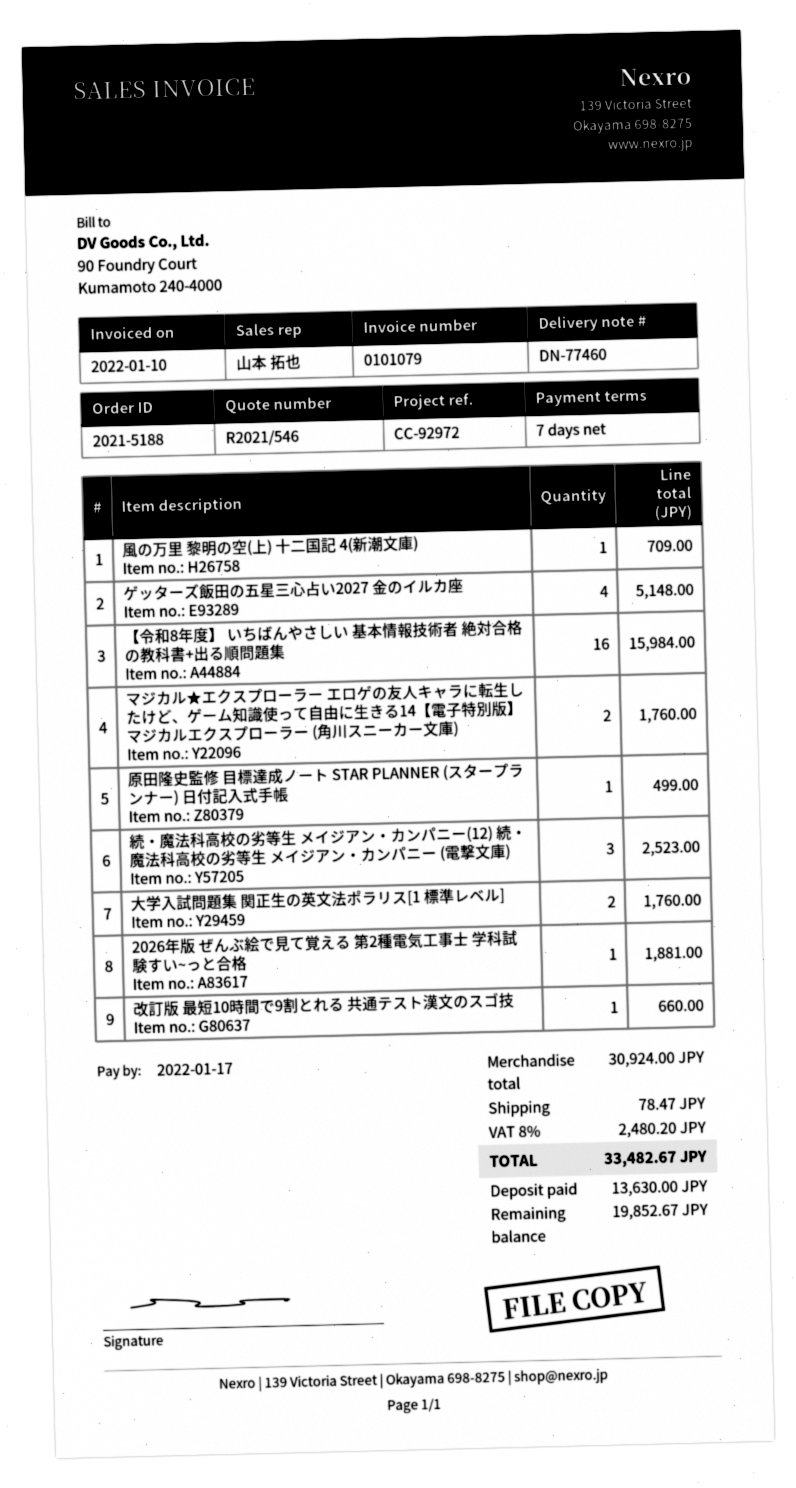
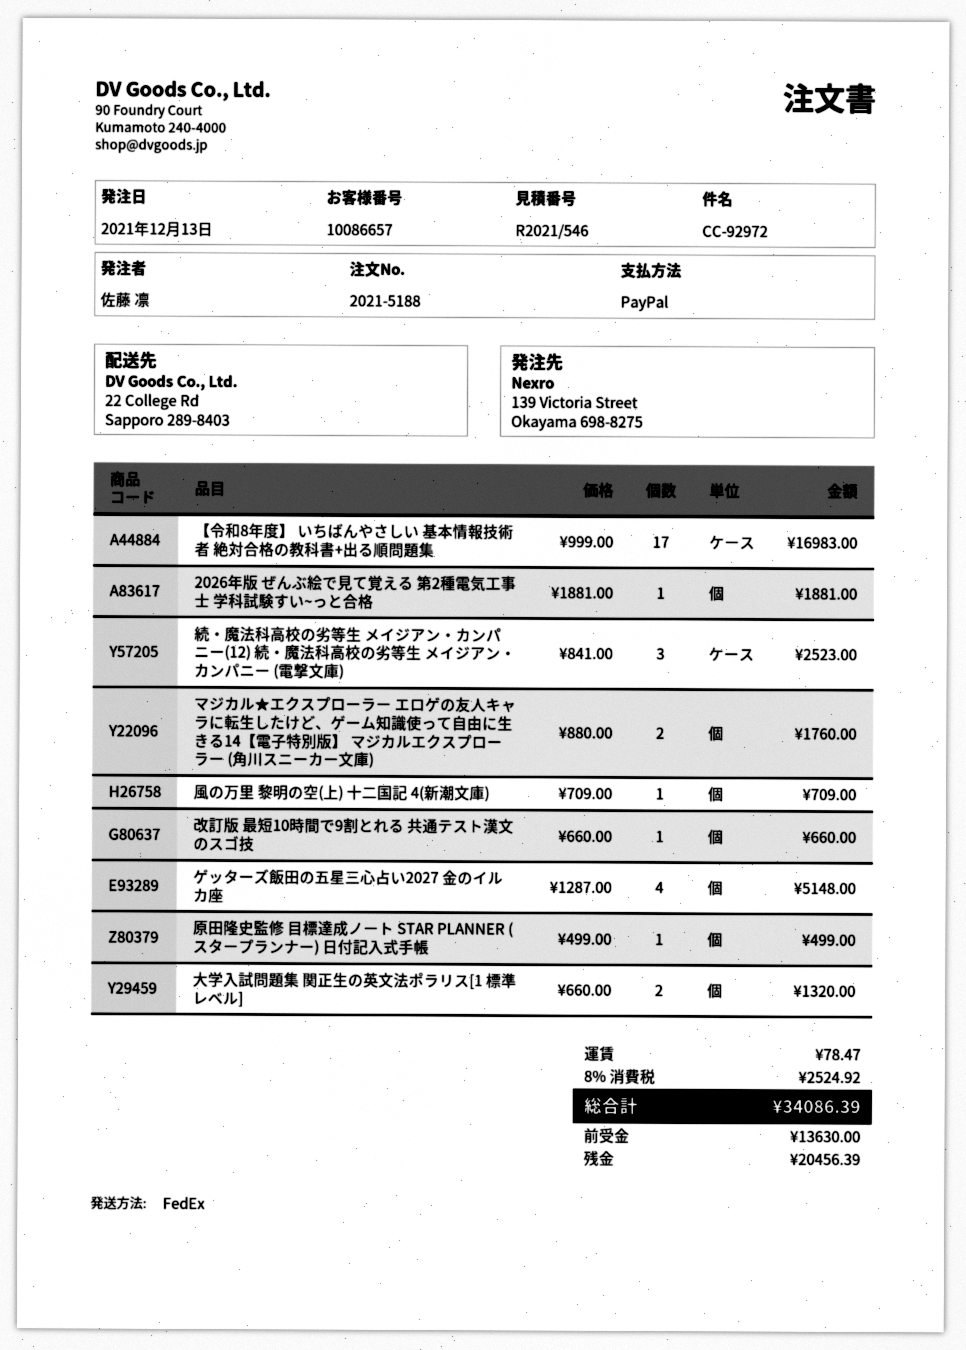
【令和8年度】 いちばんやさしい 基本情報技術者 絶対合格の教科書+出る順問題集: 16 for 15984.00 -> 17 for 16983.00
大学入試問題集 関正生の英文法ポラリス[1 標準レベル]: 2 for 1760.00 -> 2 for 1320.00
tax: 8% = 2480.20 -> 8% = 2524.92
total: 33482.67 -> 34086.39
balance: 19852.67 -> 20456.39

